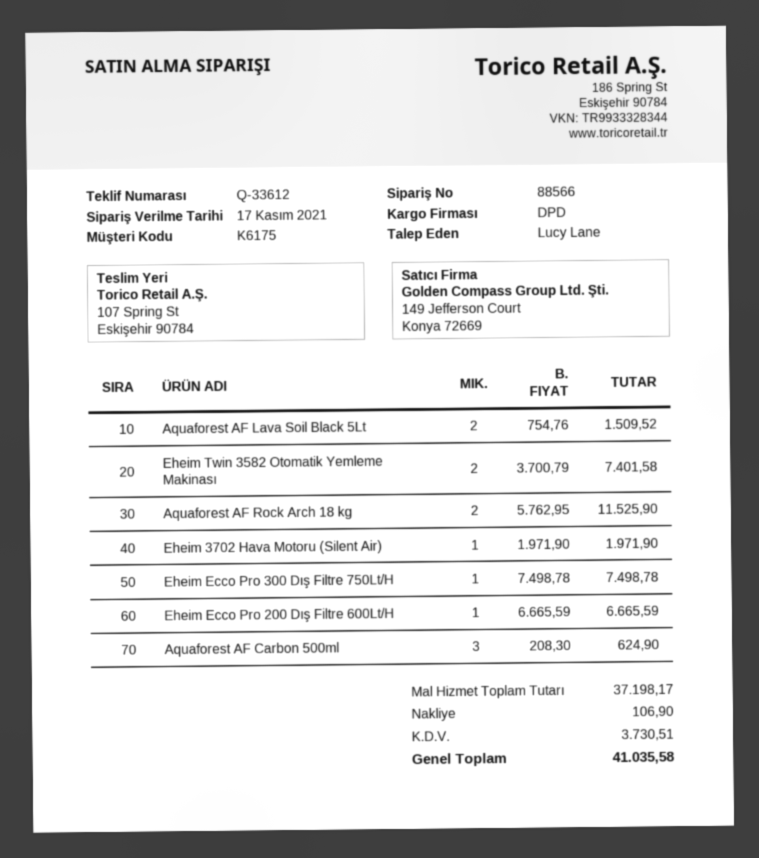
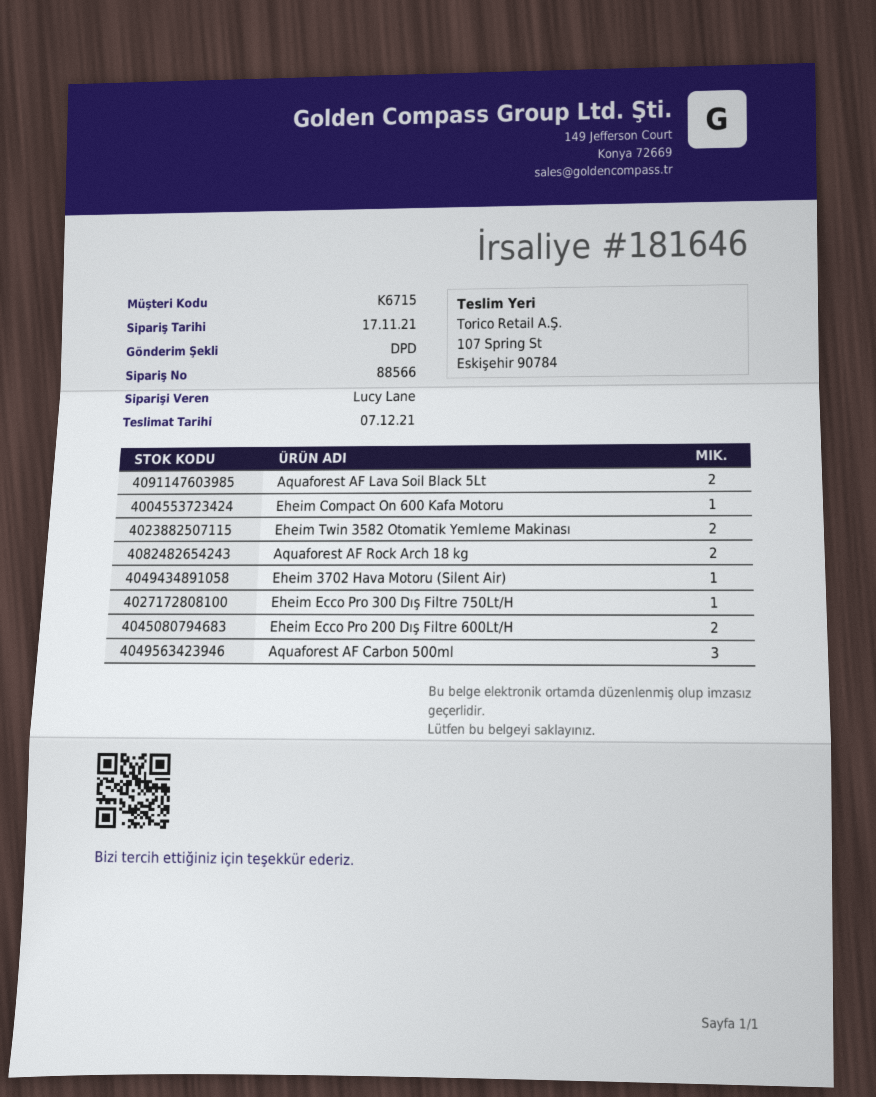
customer number: K6175 -> K6715
Eheim Ecco Pro 200 Dış Filtre 600Lt/H: 1 -> 2
Eheim Compact On 600 Kafa Motoru: none -> 1

